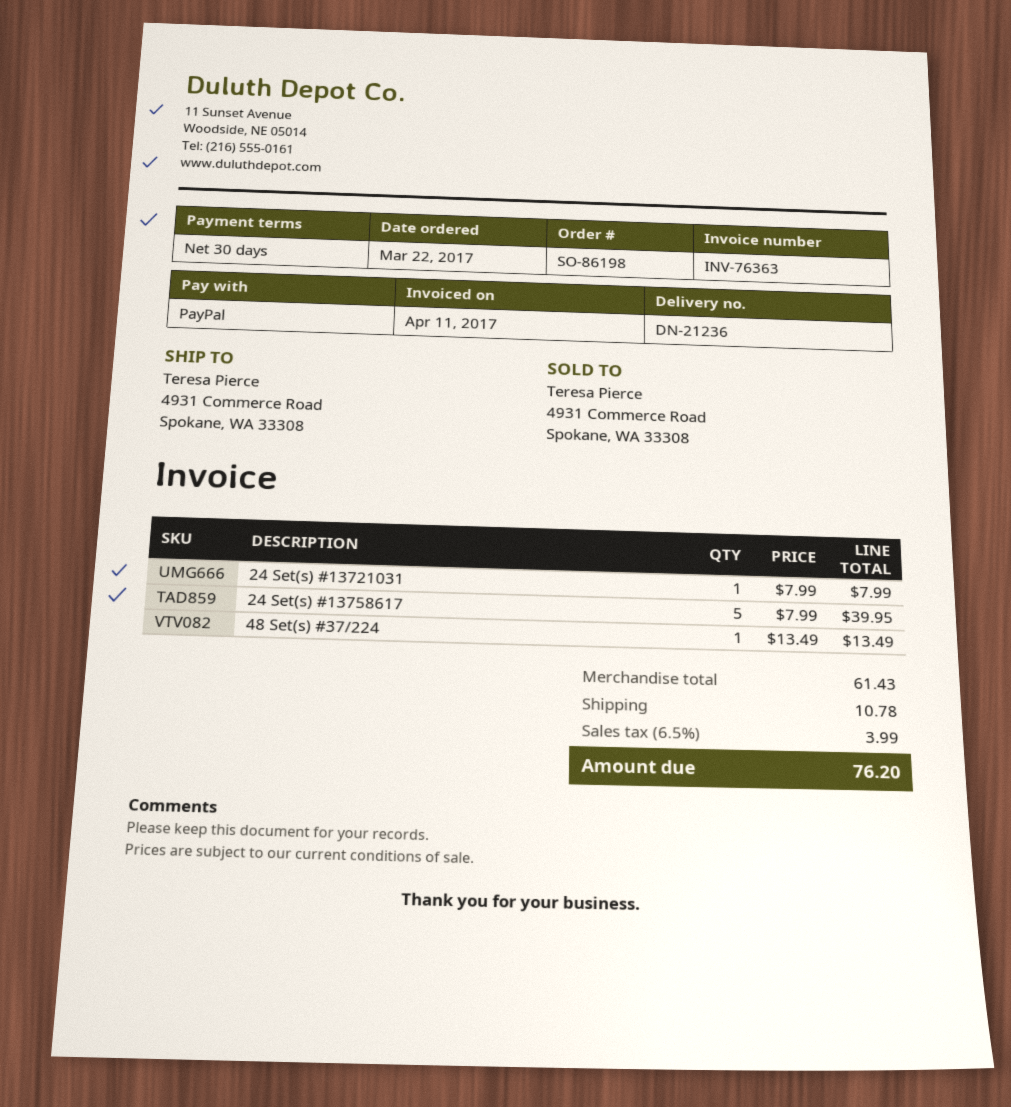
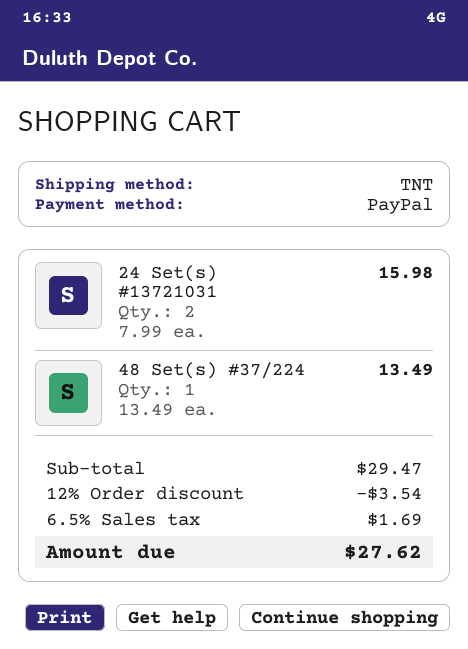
24 Set(s) #13721031: 1 x 7.99 = 7.99 -> 2 x 7.99 = 15.98
24 Set(s) #13758617: 5 x 7.99 = 39.95 -> none
subtotal: 61.43 -> 29.47
discount: none -> 12% = 3.54
shipping: 10.78 -> none
tax: 6.5% = 3.99 -> 6.5% = 1.69
total: 76.20 -> 27.62

